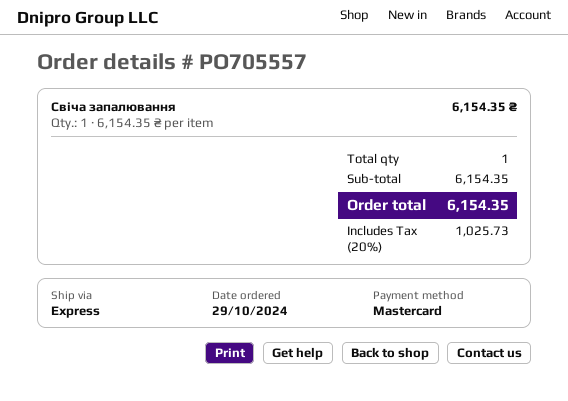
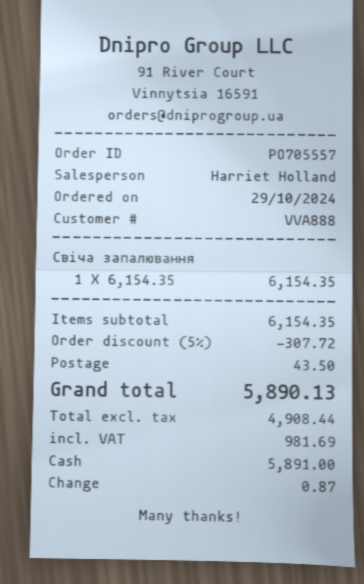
payment method: Mastercard -> cash
discount: none -> 5% = 307.72
shipping: none -> 43.50
tax: 1025.73 -> 981.69
total: 6154.35 -> 5890.13

